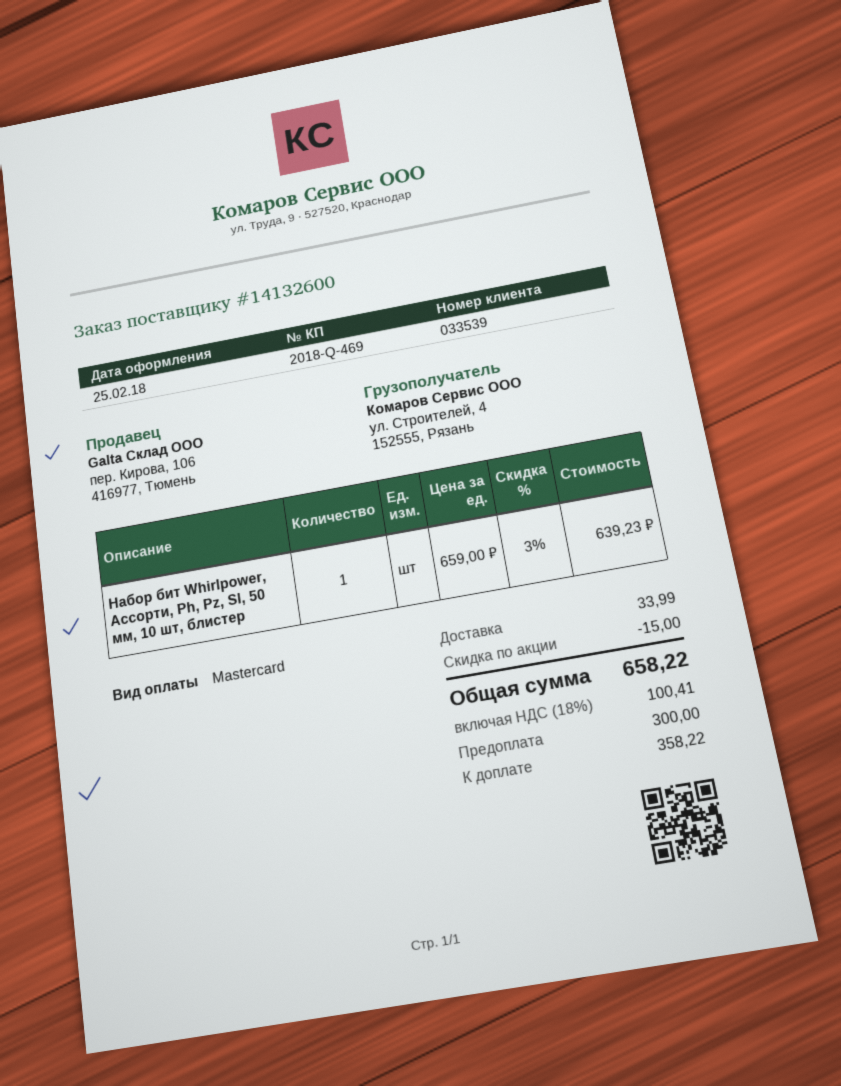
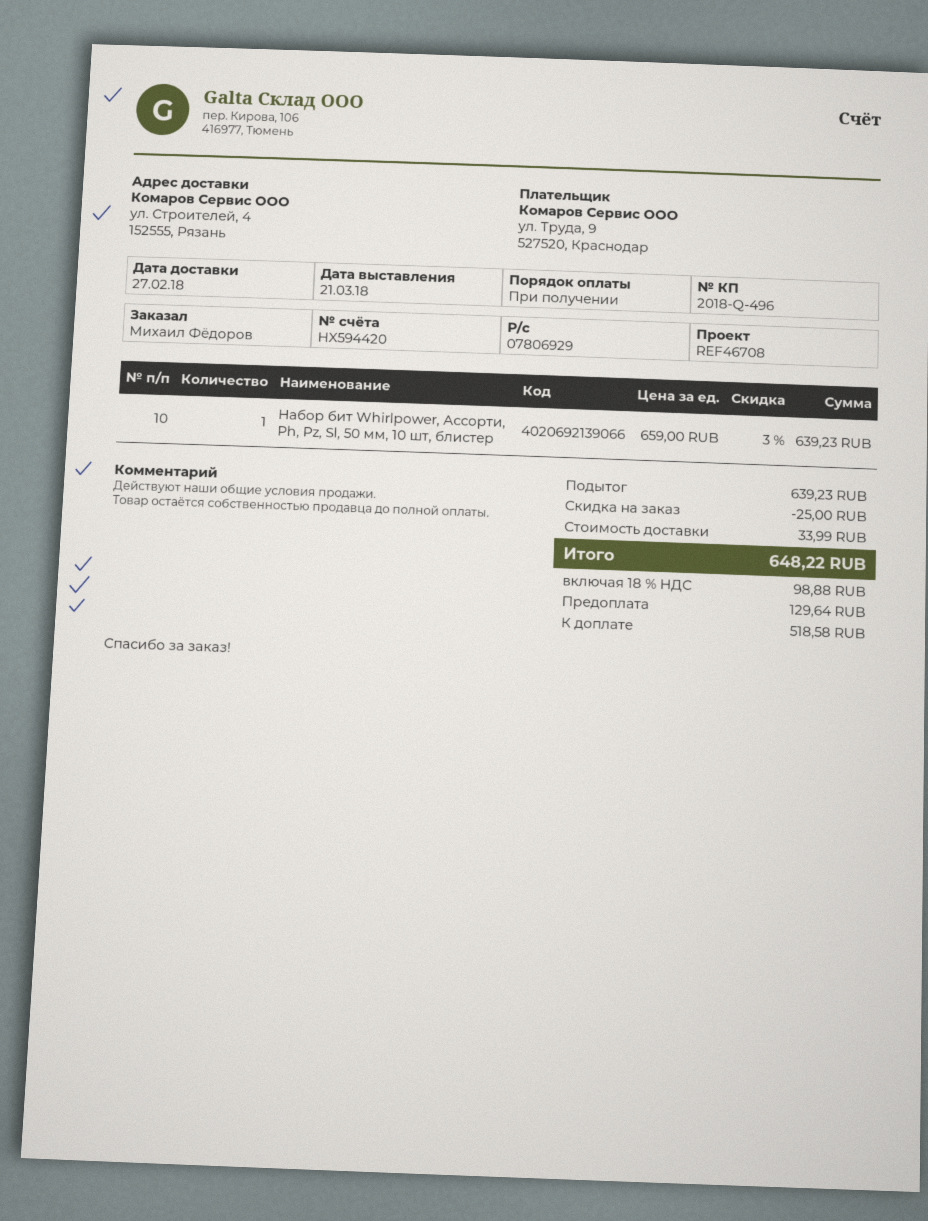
quote number: 2018-Q-469 -> 2018-Q-496
discount: 15.00 -> 25.00
tax: 18% = 100.41 -> 18% = 98.88
total: 658.22 -> 648.22
deposit: 300.00 -> 129.64
balance: 358.22 -> 518.58

